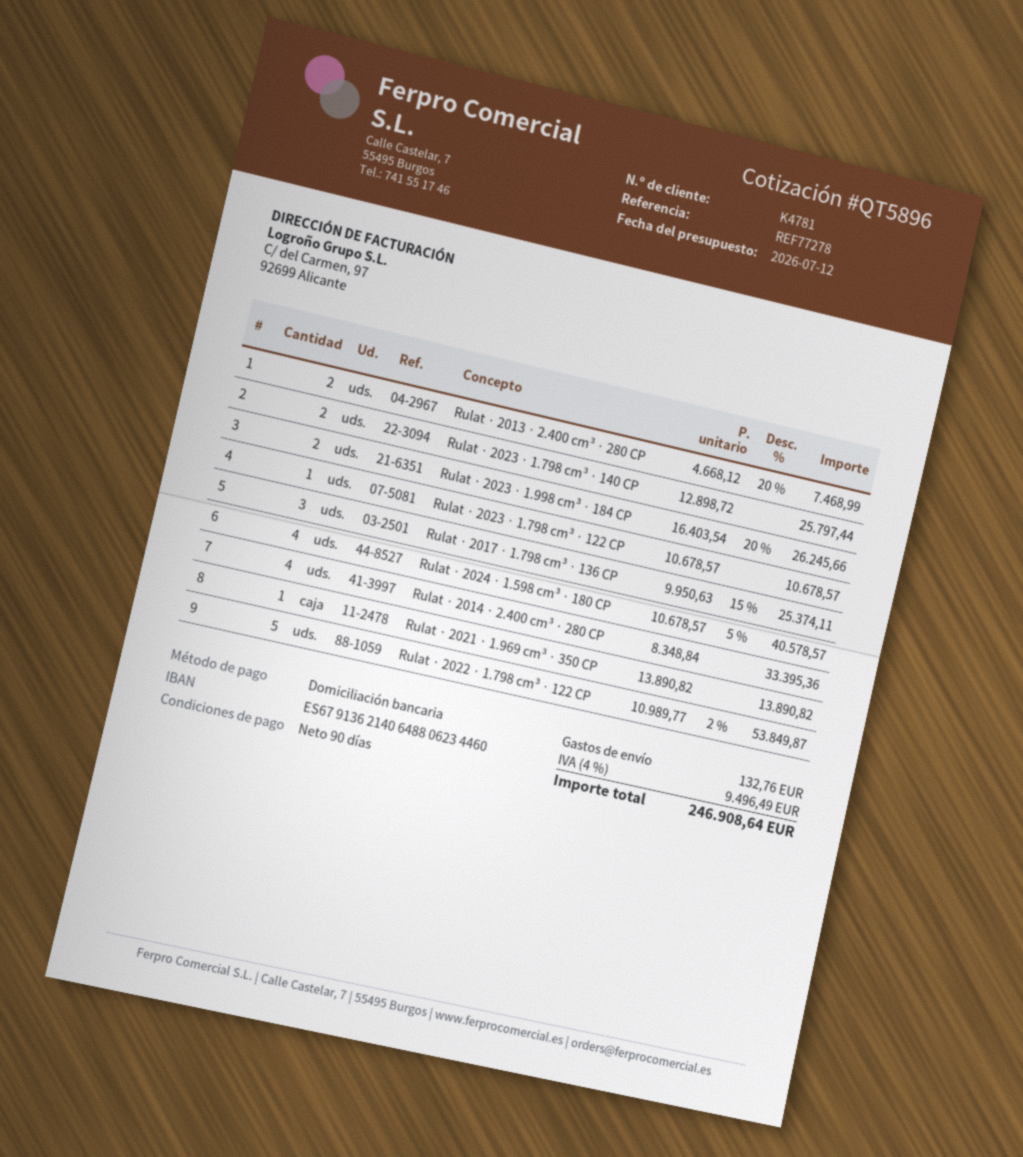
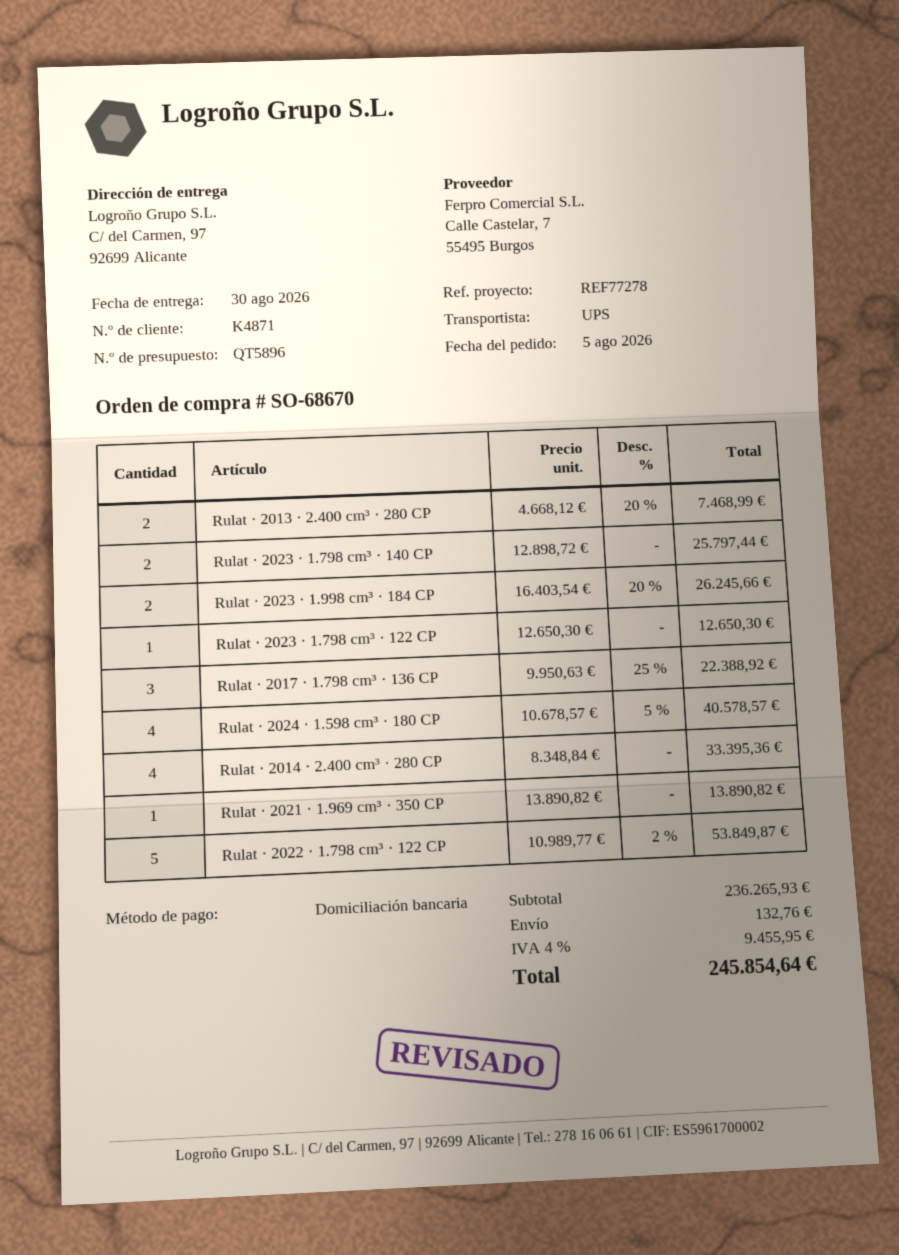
customer number: K4781 -> K4871
Rulat · 2023 · 1.798 cm³ · 122 CP: 1 x 10678.57 = 10678.57 -> 1 x 12650.30 = 12650.30
Rulat · 2017 · 1.798 cm³ · 136 CP: 3 x 9950.63 - 15% = 25374.11 -> 3 x 9950.63 - 25% = 22388.92
tax: 4% = 9496.49 -> 4% = 9455.95
total: 246908.64 -> 245854.64

